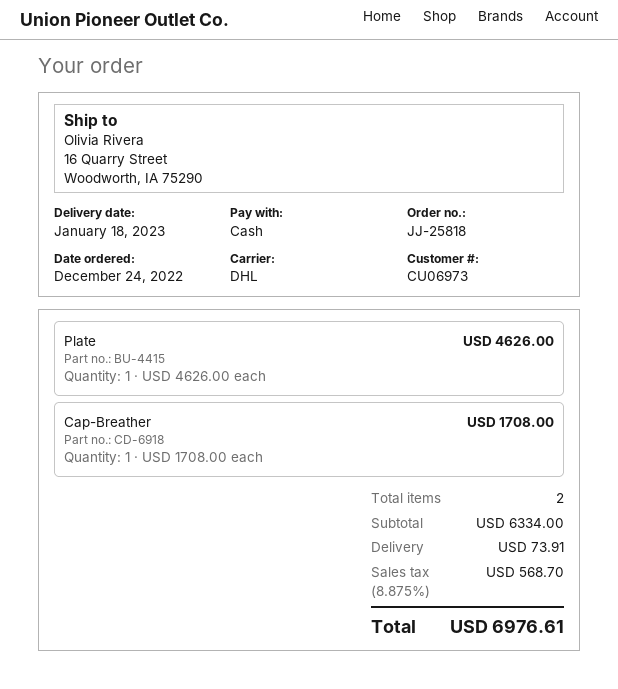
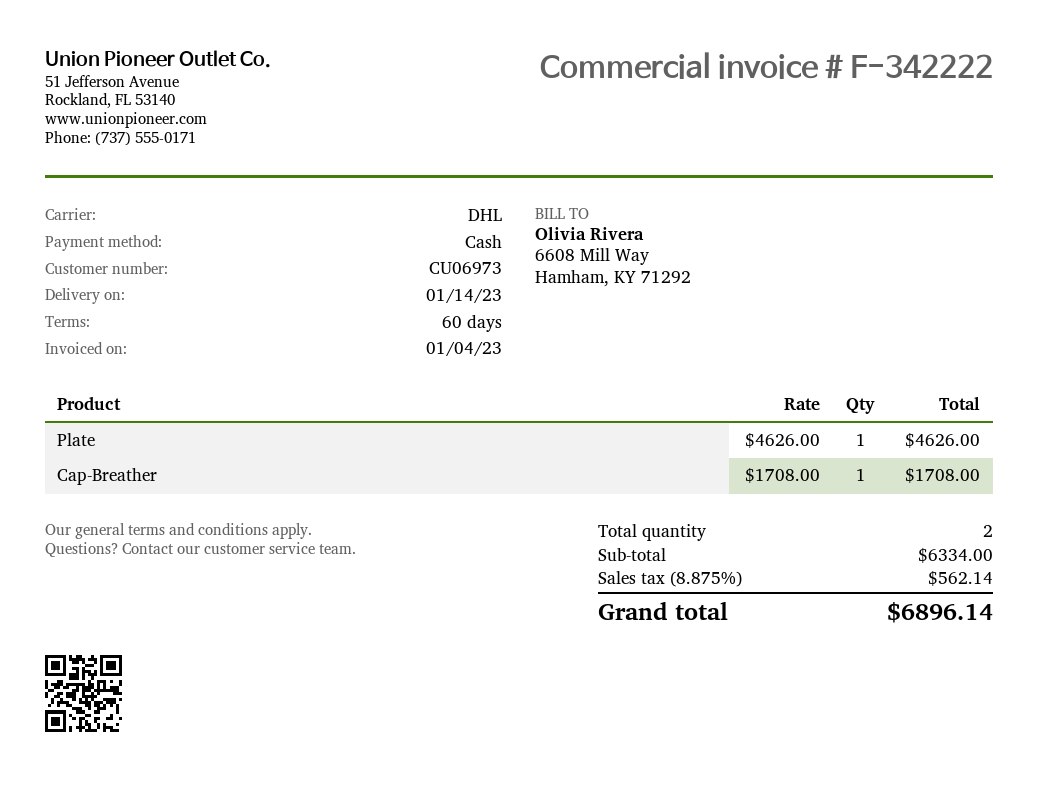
delivery date: 2023-01-18 -> 2023-01-14
shipping: 73.91 -> none
tax: 8.875% = 568.70 -> 8.875% = 562.14
total: 6976.61 -> 6896.14

